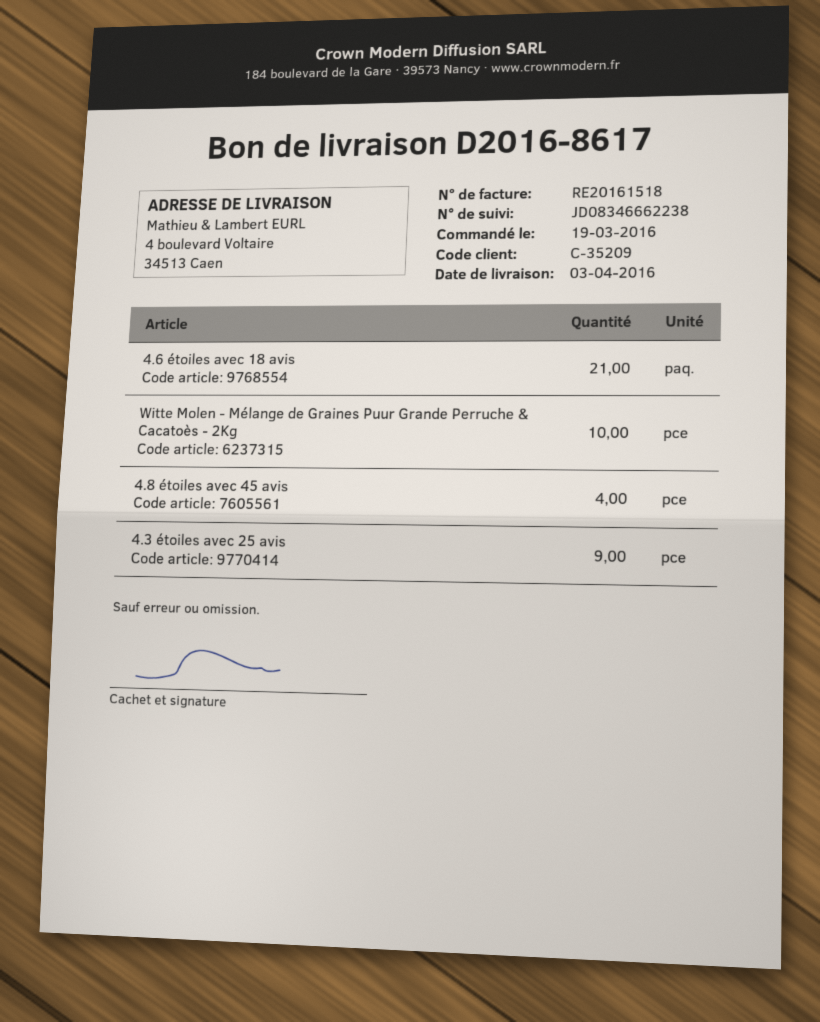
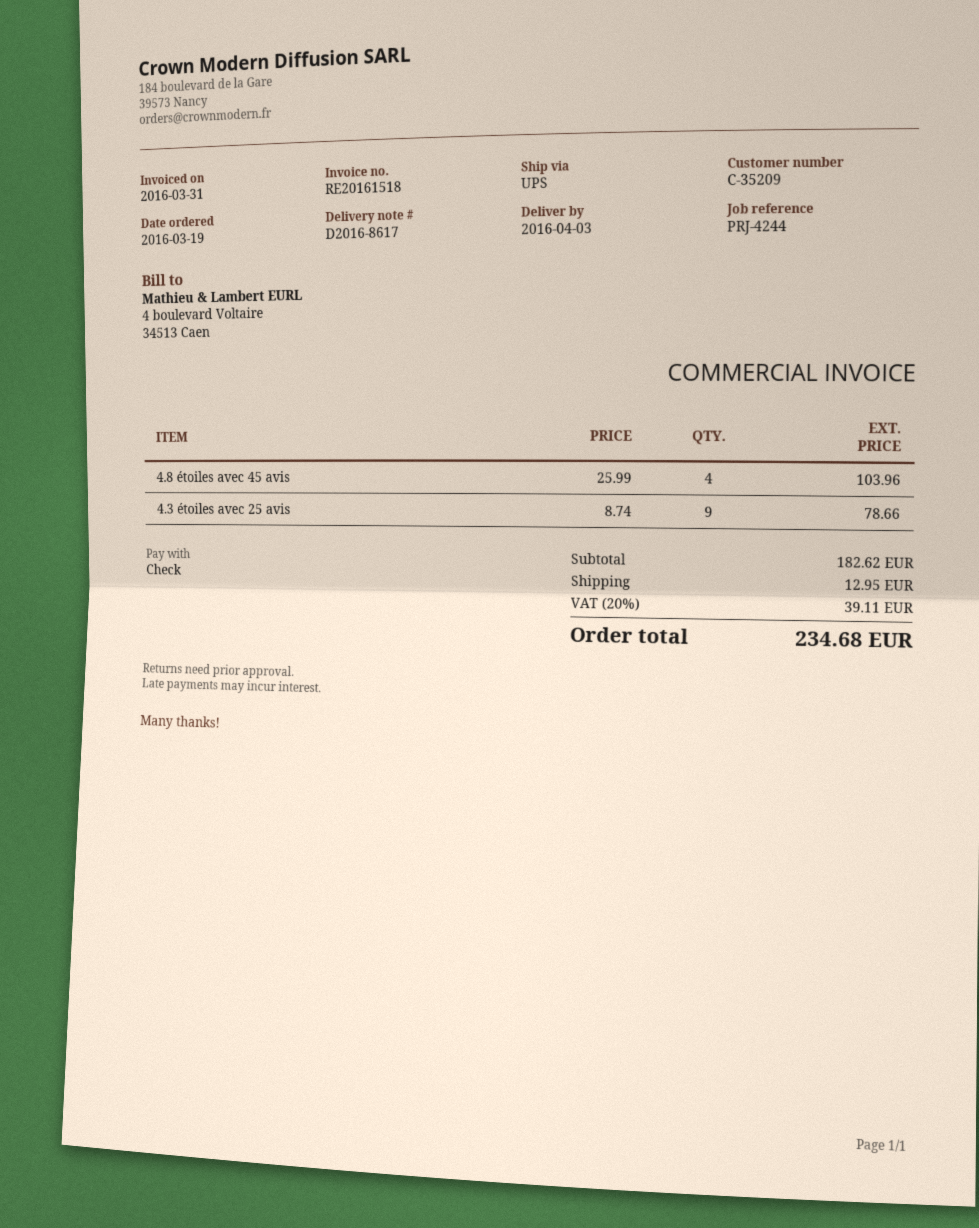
4.6 étoiles avec 18 avis: 21 -> none
Witte Molen - Mélange de Graines Puur Grande Perruche & Cacatoès - 2Kg: 10 -> none

